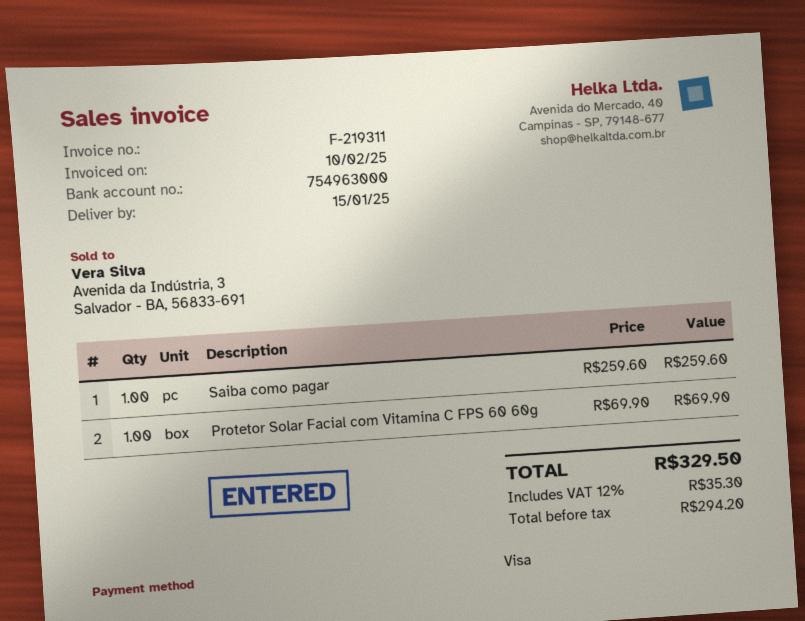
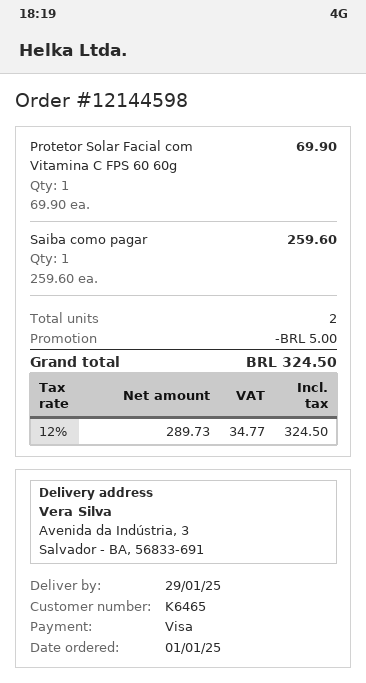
delivery date: 2025-01-15 -> 2025-01-29
discount: none -> 5.00
net: 294.20 -> 289.73
tax: 12% = 35.30 -> 12% = 34.77
total: 329.50 -> 324.50

